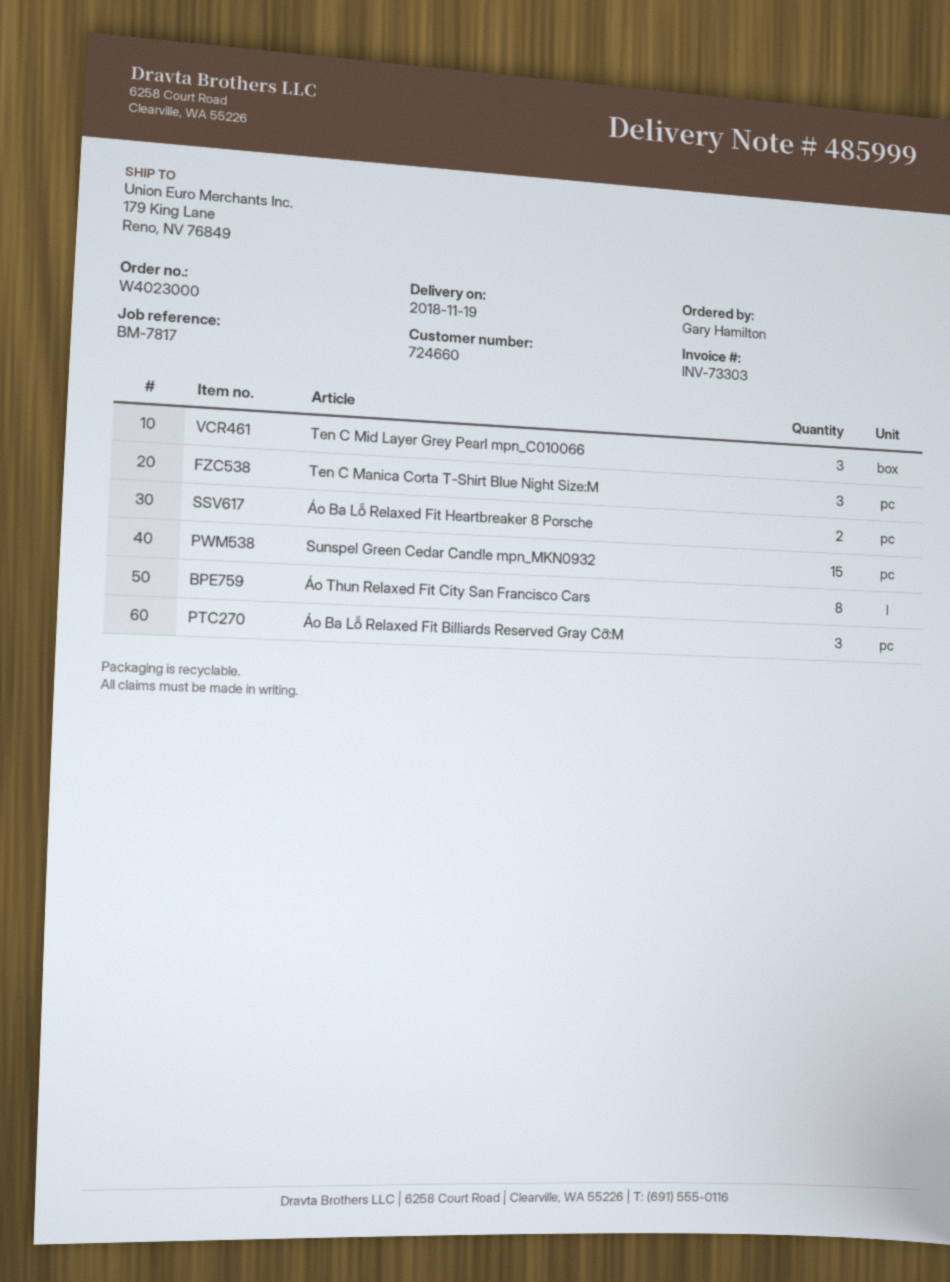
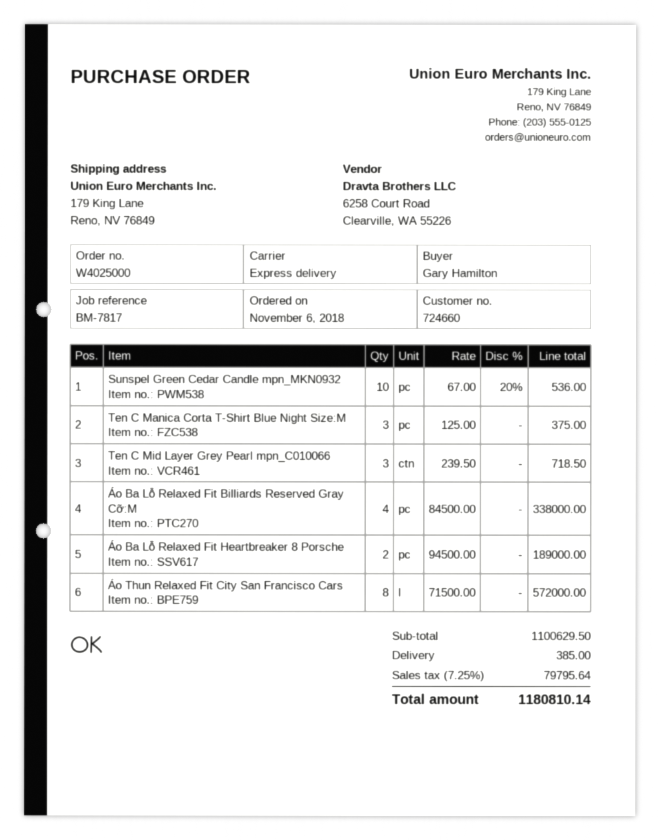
order number: W4023000 -> W4025000
Sunspel Green Cedar Candle mpn_MKN0932: 15 -> 10
Áo Ba Lỗ Relaxed Fit Billiards Reserved Gray Cỡ:M: 3 -> 4

